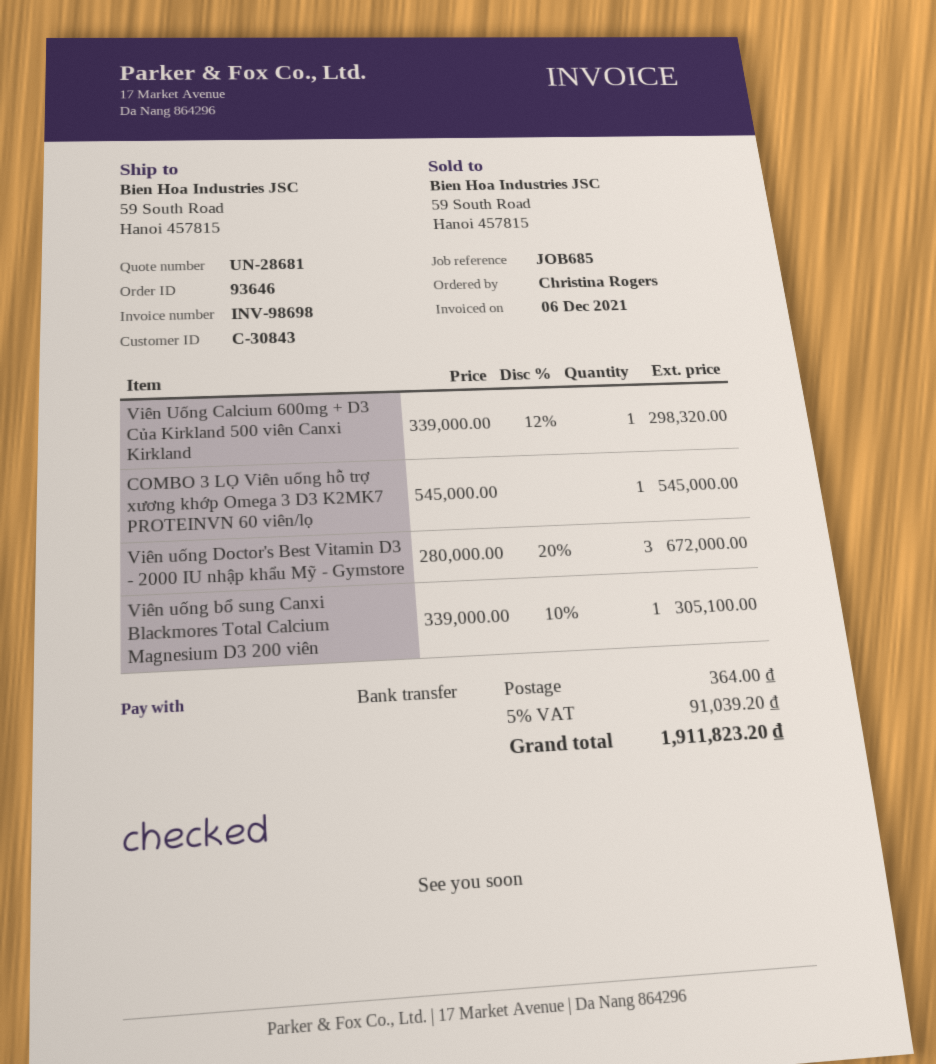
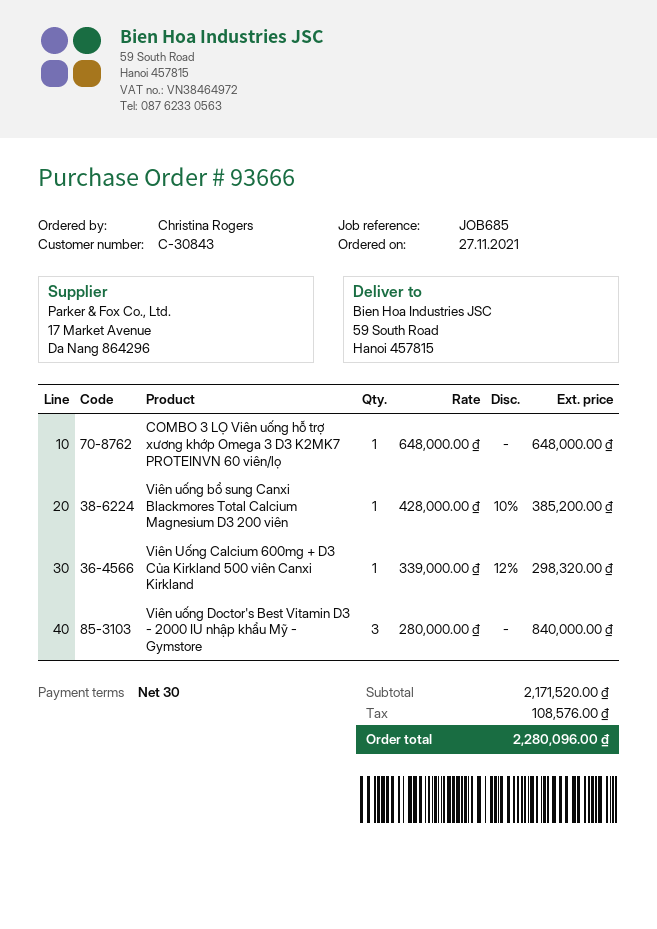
order number: 93646 -> 93666
COMBO 3 LỌ Viên uống hỗ trợ xương khớp Omega 3 D3 K2MK7 PROTEINVN 60 viên/lọ: 1 x 545000.00 = 545000.00 -> 1 x 648000.00 = 648000.00
Viên uống Doctor's Best Vitamin D3 - 2000 IU nhập khẩu Mỹ - Gymstore: 3 x 280000.00 - 20% = 672000.00 -> 3 x 280000.00 = 840000.00
Viên uống bổ sung Canxi Blackmores Total Calcium Magnesium D3 200 viên: 1 x 339000.00 - 10% = 305100.00 -> 1 x 428000.00 - 10% = 385200.00
shipping: 364.00 -> none
tax: 91039.20 -> 108576.00
total: 1911823.20 -> 2280096.00

